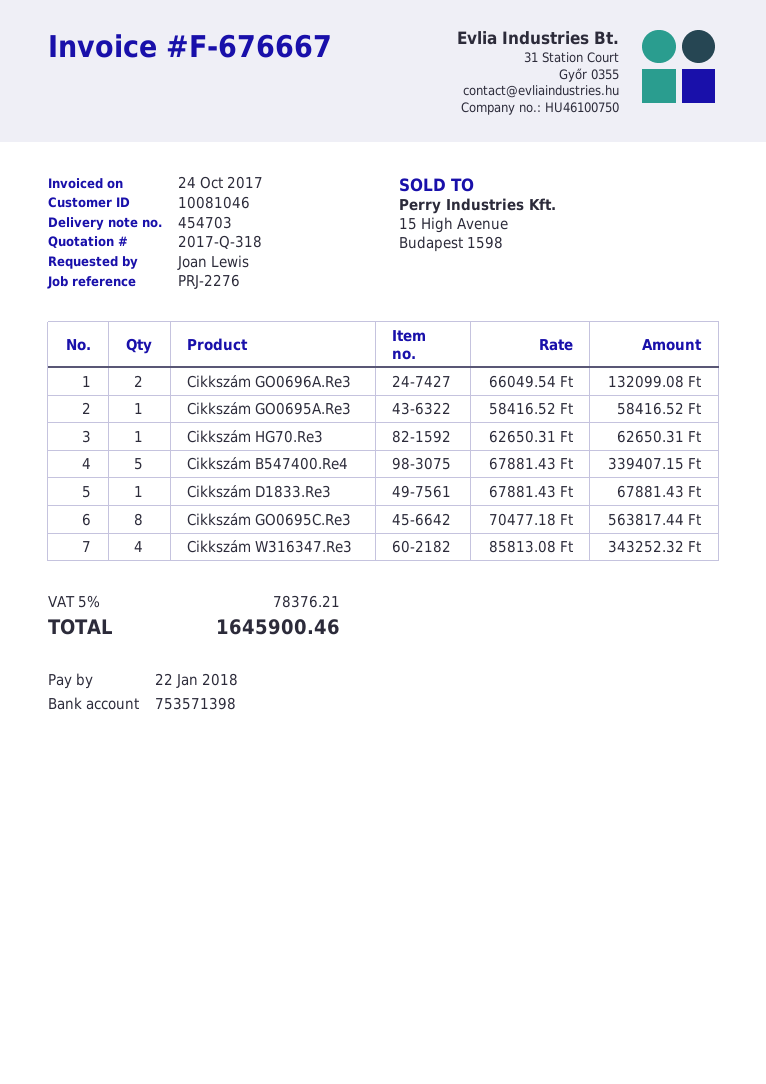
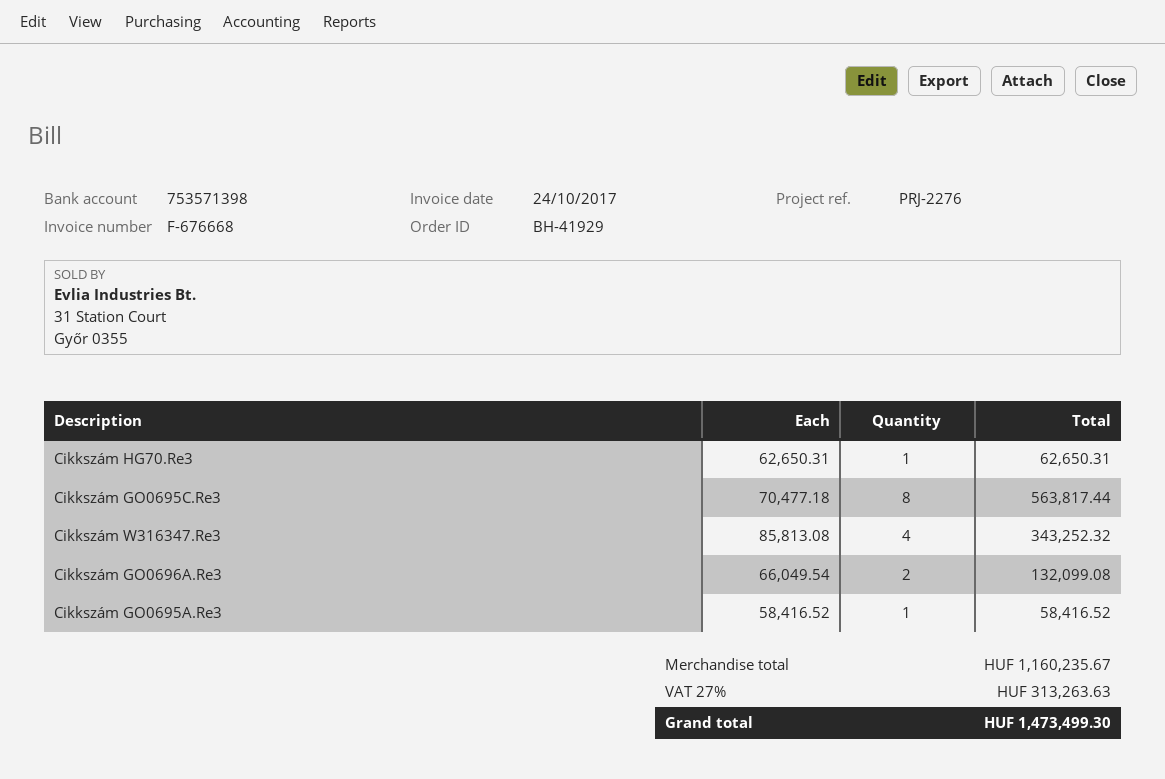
invoice number: F-676667 -> F-676668
Cikkszám B547400.Re4: 5 x 67881.43 = 339407.15 -> none
Cikkszám D1833.Re3: 1 x 67881.43 = 67881.43 -> none
tax: 5% = 78376.21 -> 27% = 313263.63
total: 1645900.46 -> 1473499.30

